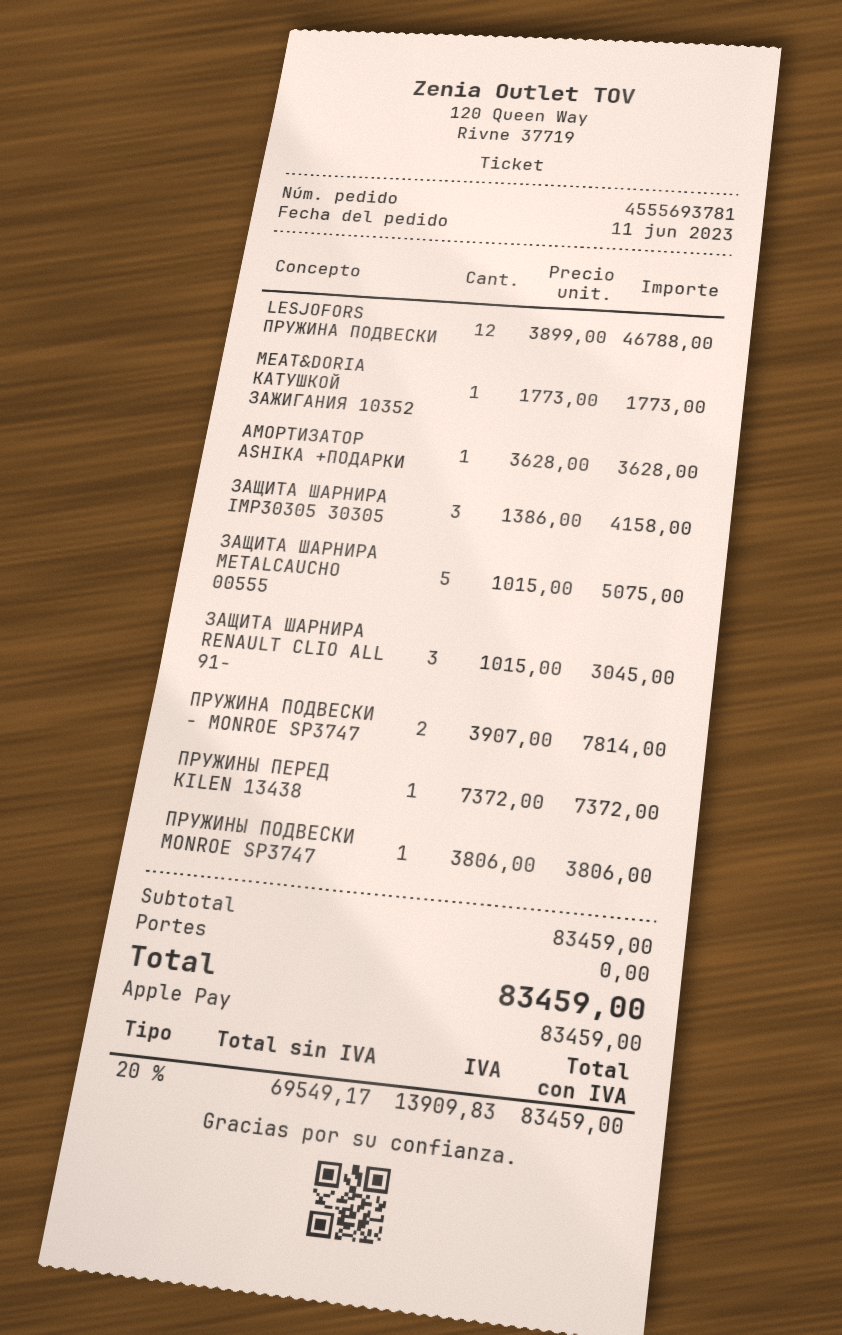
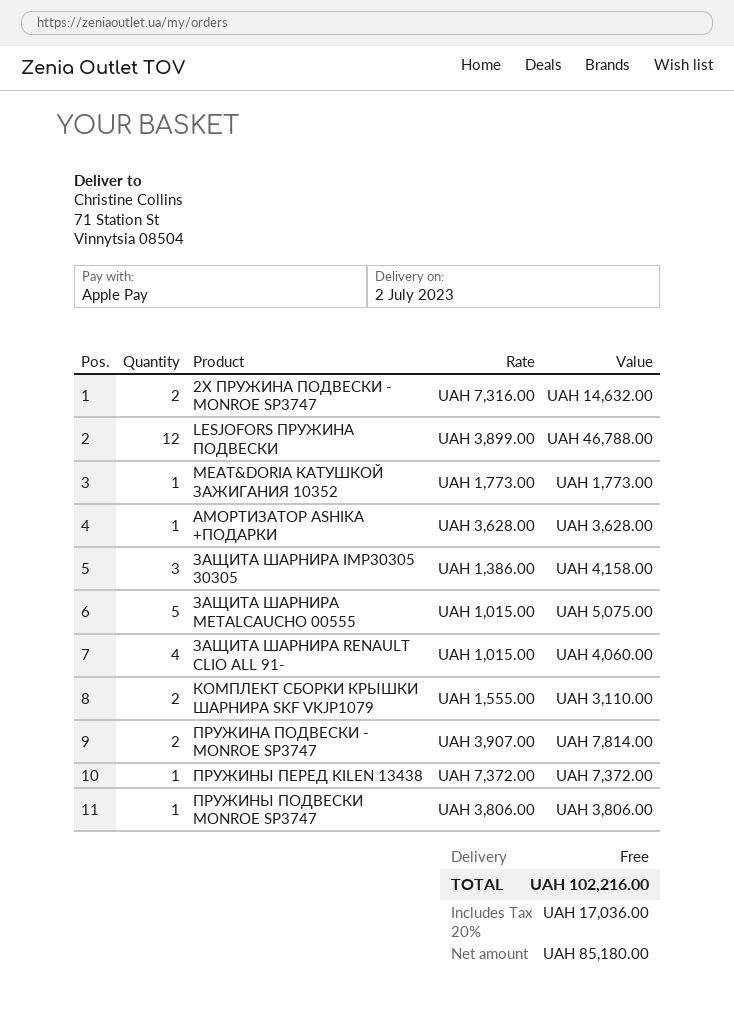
ЗАЩИТА ШАРНИРА RENAULT CLIO ALL 91-: 3 x 1015.00 = 3045.00 -> 4 x 1015.00 = 4060.00
2X ПРУЖИНА ПОДВЕСКИ - MONROE SP3747: none -> 2 x 7316.00 = 14632.00
КОМПЛЕКТ СБОРКИ КРЫШКИ ШАРНИРА SKF VKJP1079: none -> 2 x 1555.00 = 3110.00
net: 69549.17 -> 85180.00
tax: 20% = 13909.83 -> 20% = 17036.00
total: 83459.00 -> 102216.00

